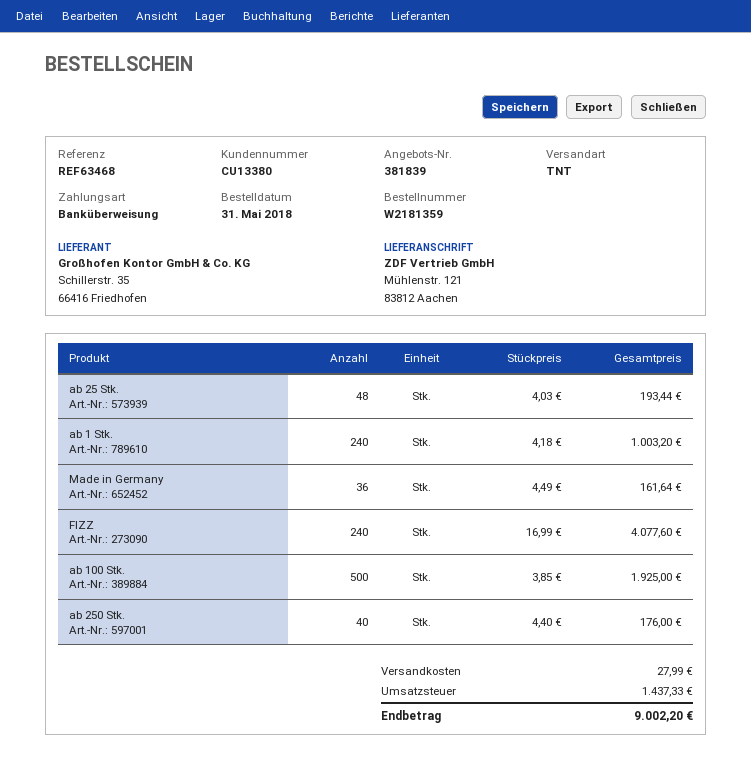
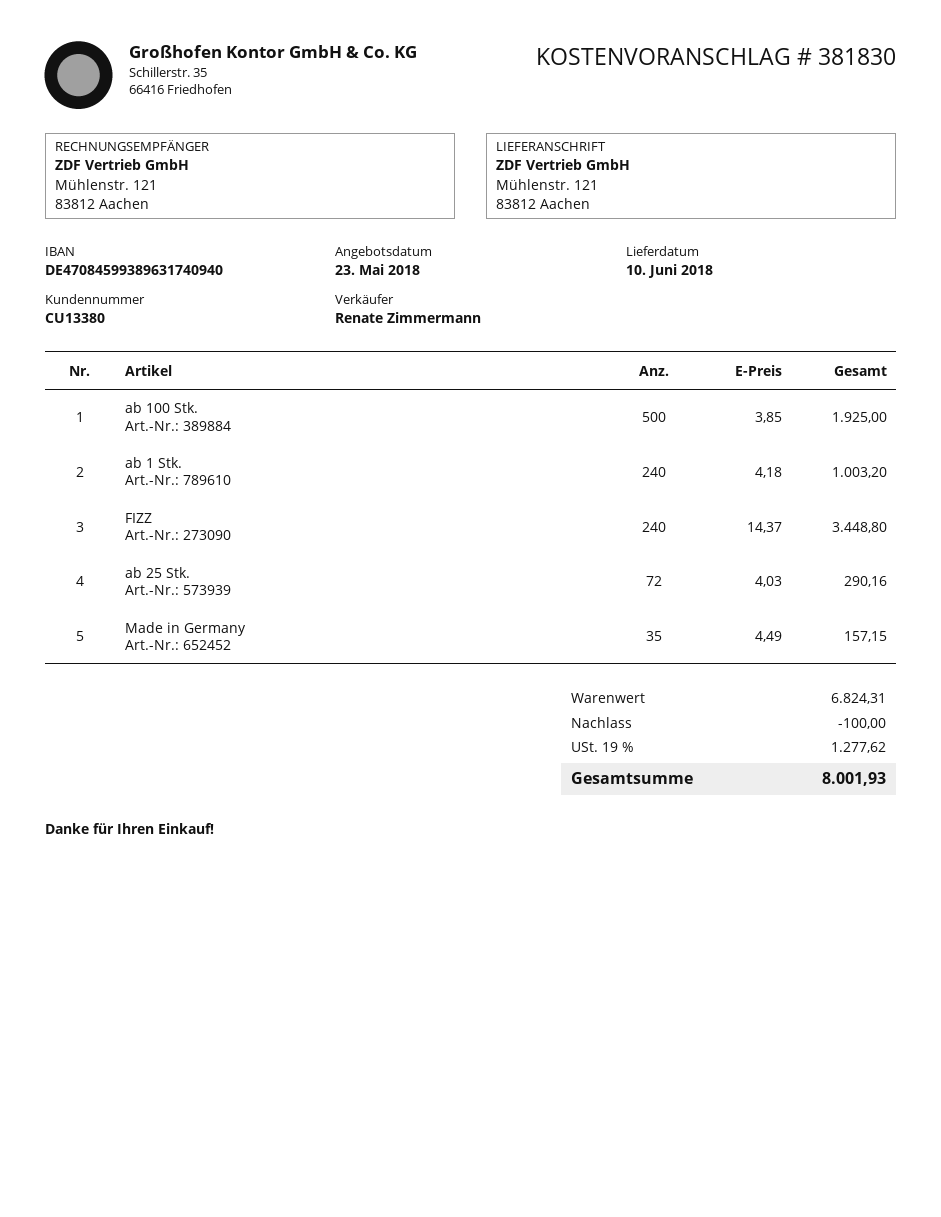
quote number: 381839 -> 381830
ab 25 Stk.: 48 x 4.03 = 193.44 -> 72 x 4.03 = 290.16
Made in Germany: 36 x 4.49 = 161.64 -> 35 x 4.49 = 157.15
FIZZ: 240 x 16.99 = 4077.60 -> 240 x 14.37 = 3448.80
ab 250 Stk.: 40 x 4.40 = 176.00 -> none
discount: none -> 100.00
shipping: 27.99 -> none
tax: 1437.33 -> 1277.62
total: 9002.20 -> 8001.93

